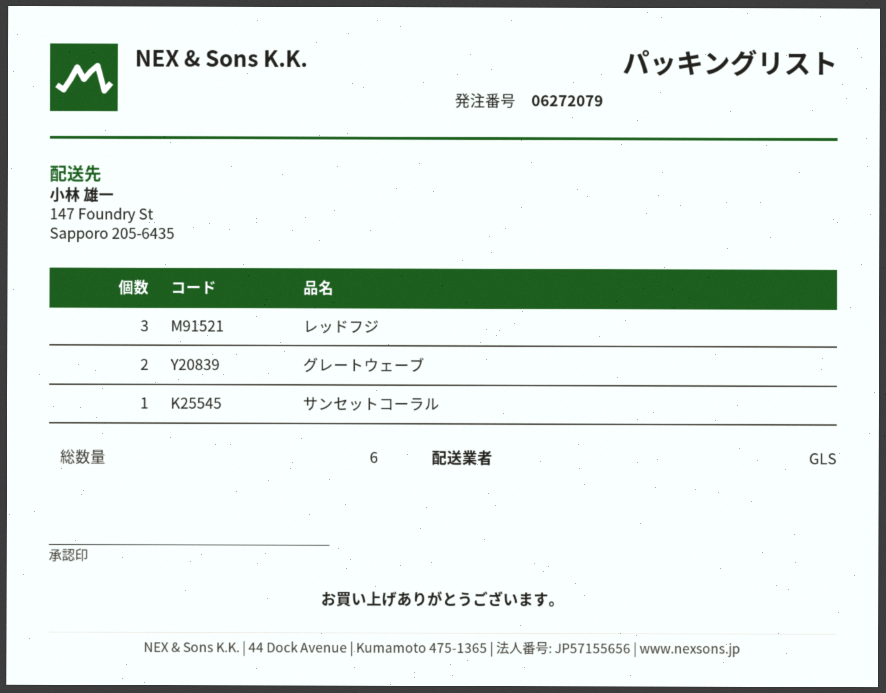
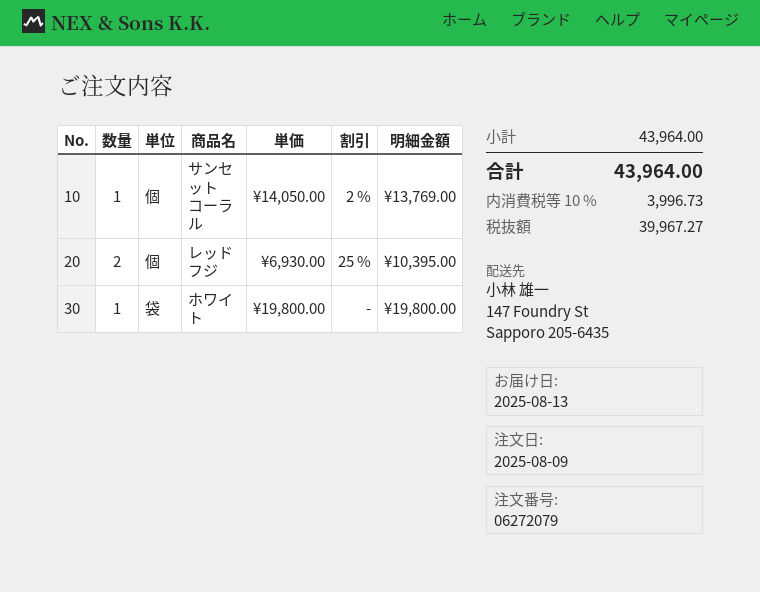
レッドフジ: 3 -> 2
グレートウェーブ: 2 -> none
ホワイト: none -> 1

